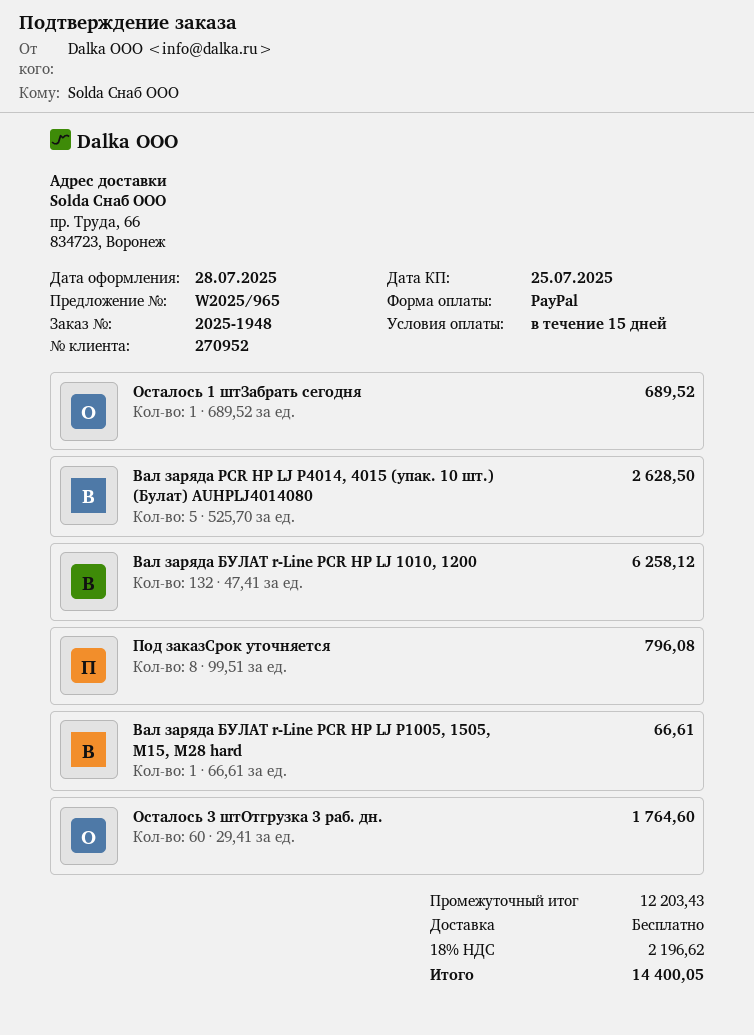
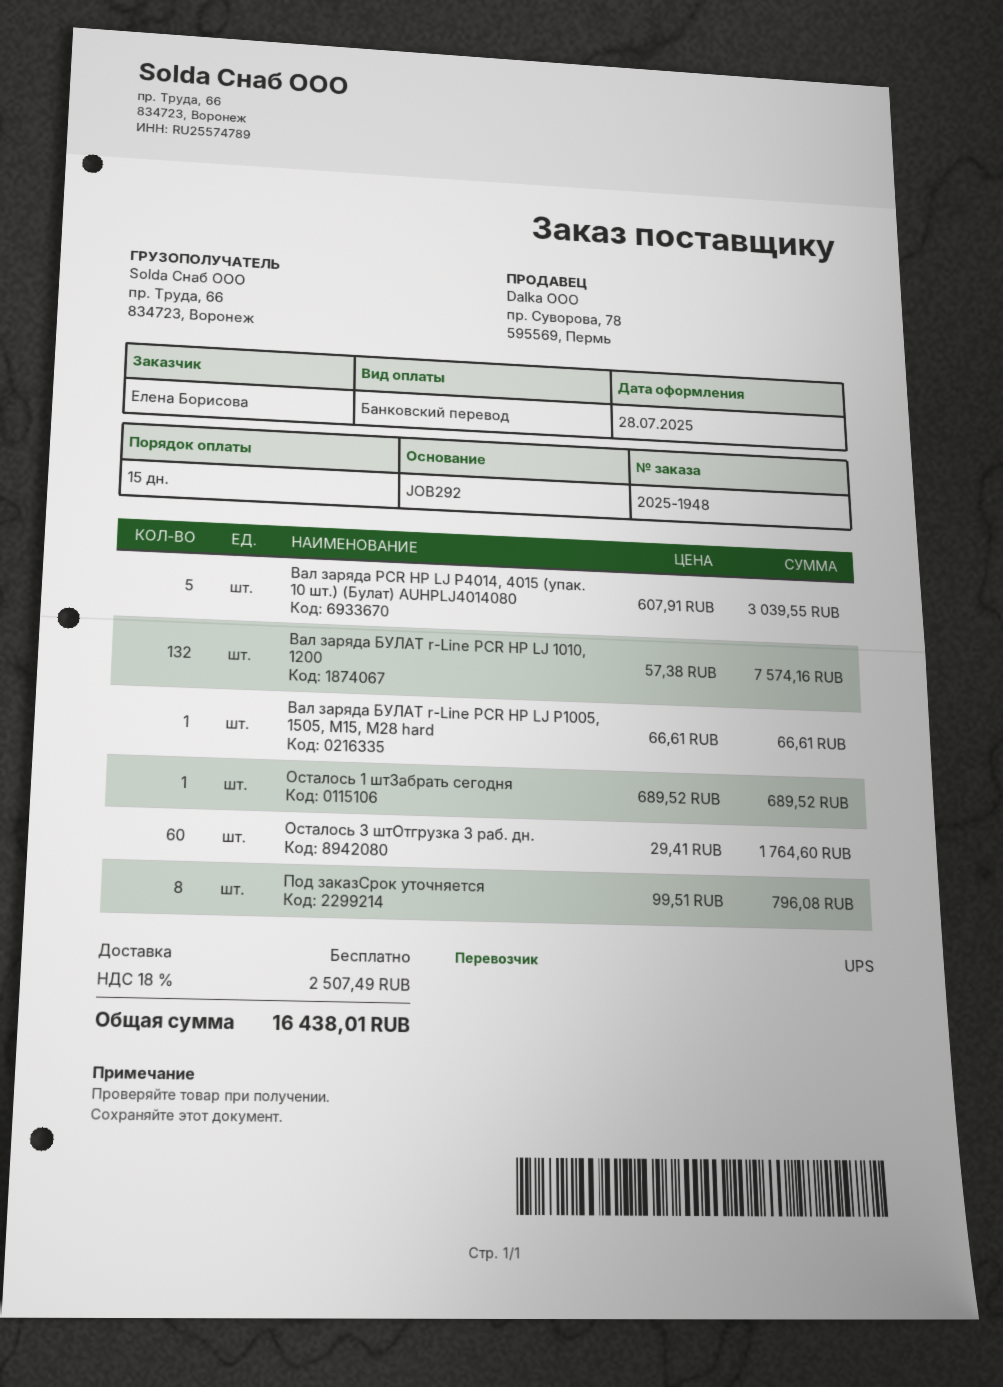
payment method: PayPal -> bank transfer
Вал заряда PCR HP LJ P4014, 4015 (упак. 10 шт.) (Булат) AUHPLJ4014080: 5 x 525.70 = 2628.50 -> 5 x 607.91 = 3039.55
Вал заряда БУЛАТ r-Line PCR HP LJ 1010, 1200: 132 x 47.41 = 6258.12 -> 132 x 57.38 = 7574.16
tax: 18% = 2196.62 -> 18% = 2507.49
total: 14400.05 -> 16438.01

